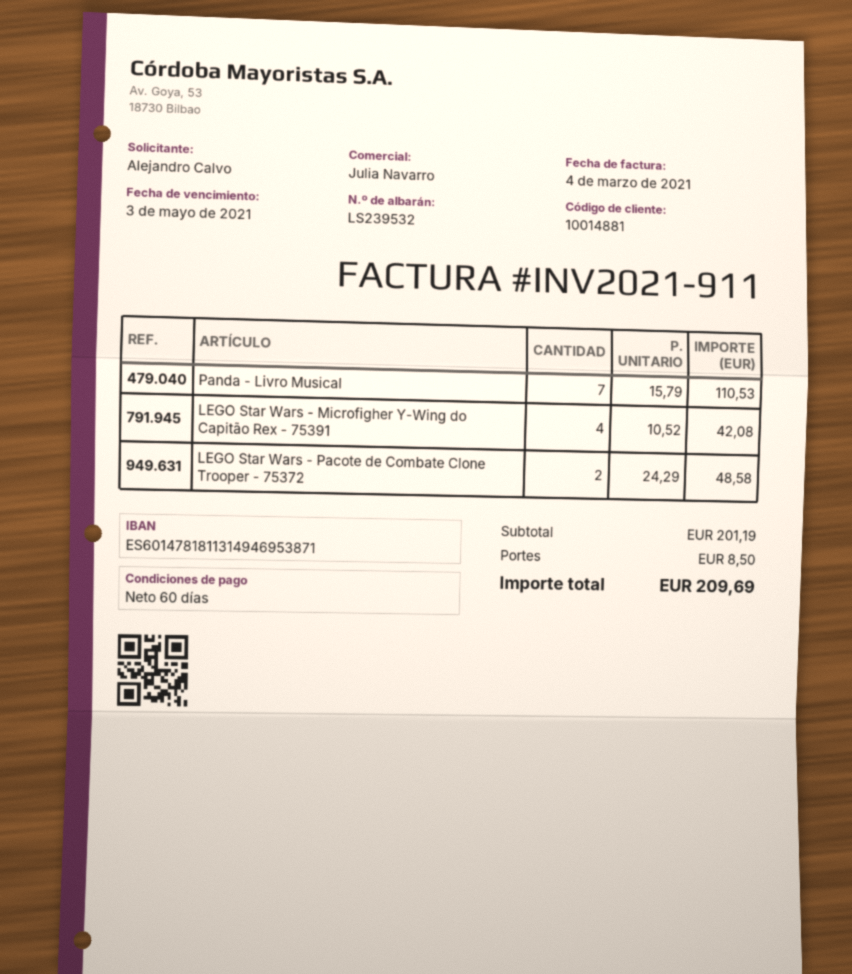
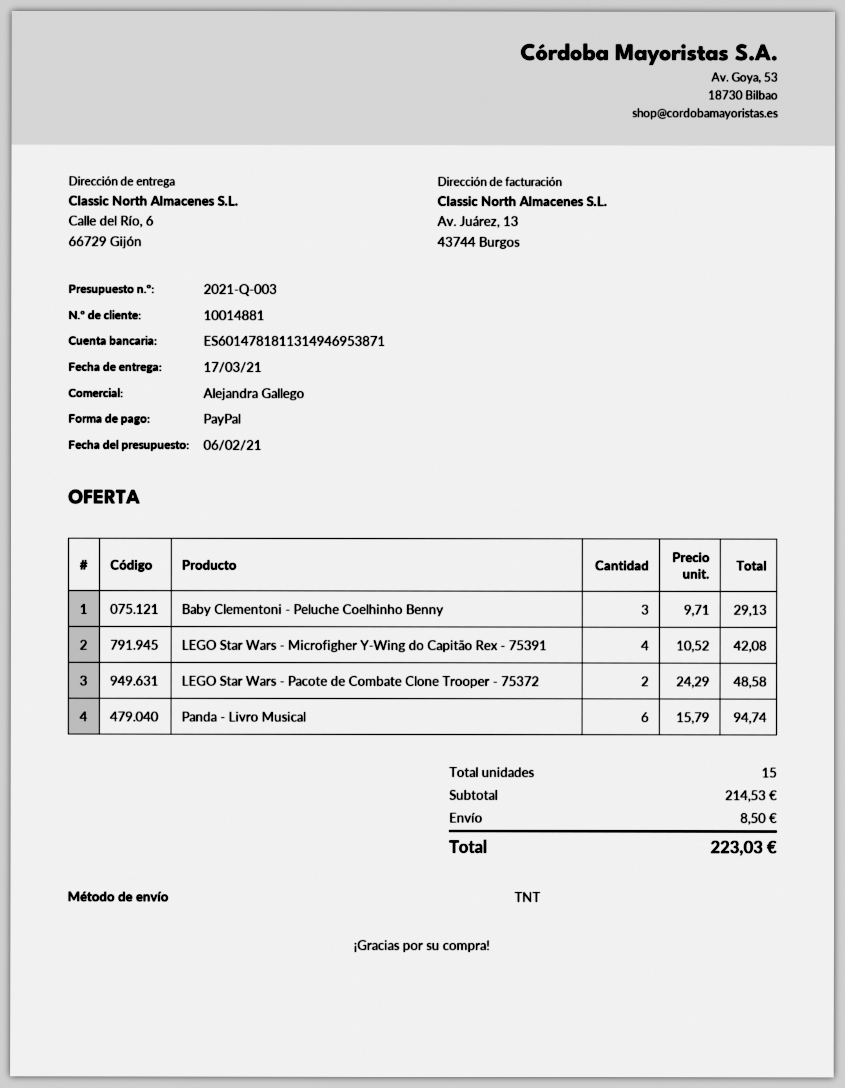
sales rep: Julia Navarro -> Alejandra Gallego
Panda - Livro Musical: 7 x 15.79 = 110.53 -> 6 x 15.79 = 94.74
Baby Clementoni - Peluche Coelhinho Benny: none -> 3 x 9.71 = 29.13
subtotal: 201.19 -> 214.53
total: 209.69 -> 223.03

